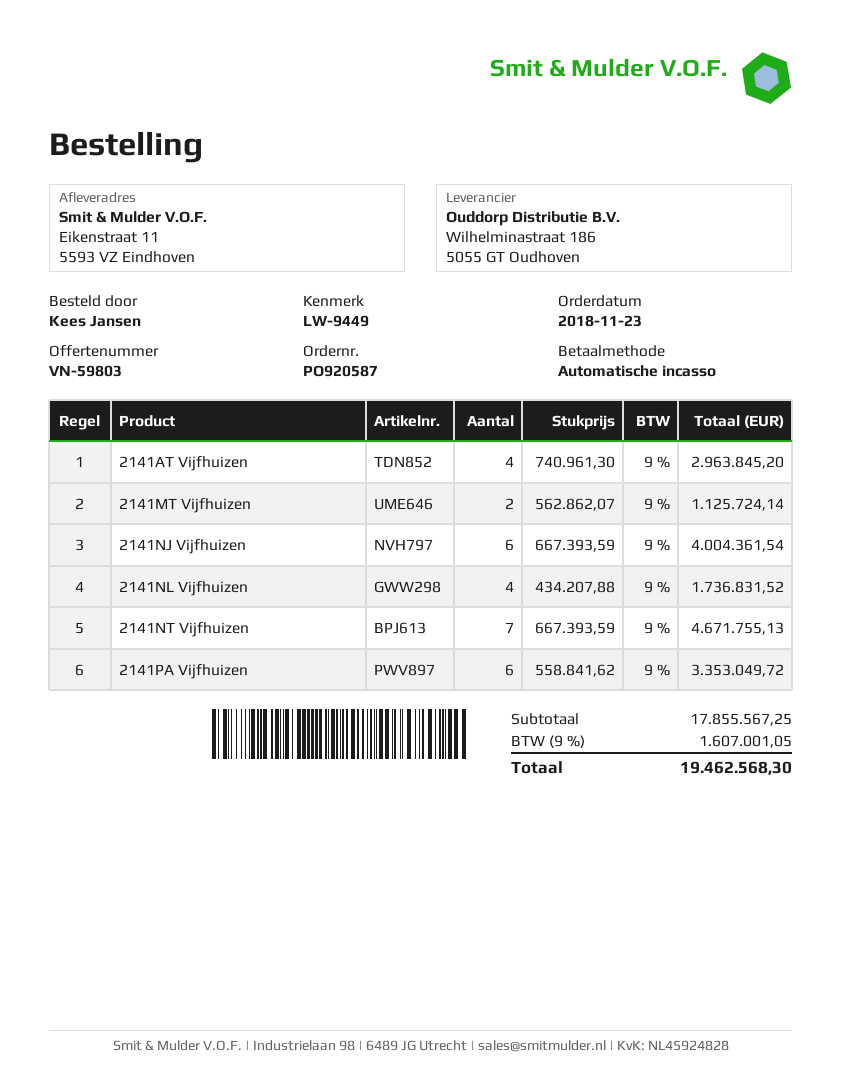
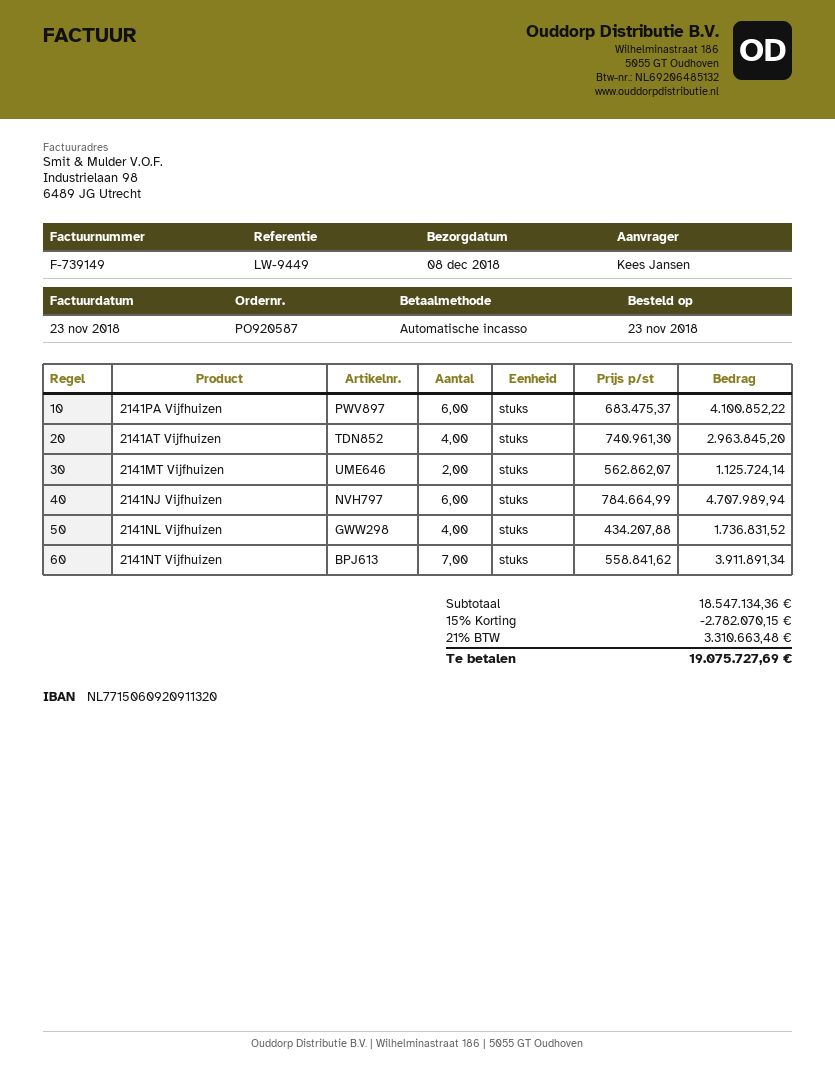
2141NJ Vijfhuizen: 6 x 667393.59 = 4004361.54 -> 6 x 784664.99 = 4707989.94
2141NT Vijfhuizen: 7 x 667393.59 = 4671755.13 -> 7 x 558841.62 = 3911891.34
2141PA Vijfhuizen: 6 x 558841.62 = 3353049.72 -> 6 x 683475.37 = 4100852.22
subtotal: 17855567.25 -> 18547134.36
discount: none -> 15% = 2782070.15
tax: 9% = 1607001.05 -> 21% = 3310663.48
total: 19462568.30 -> 19075727.69

